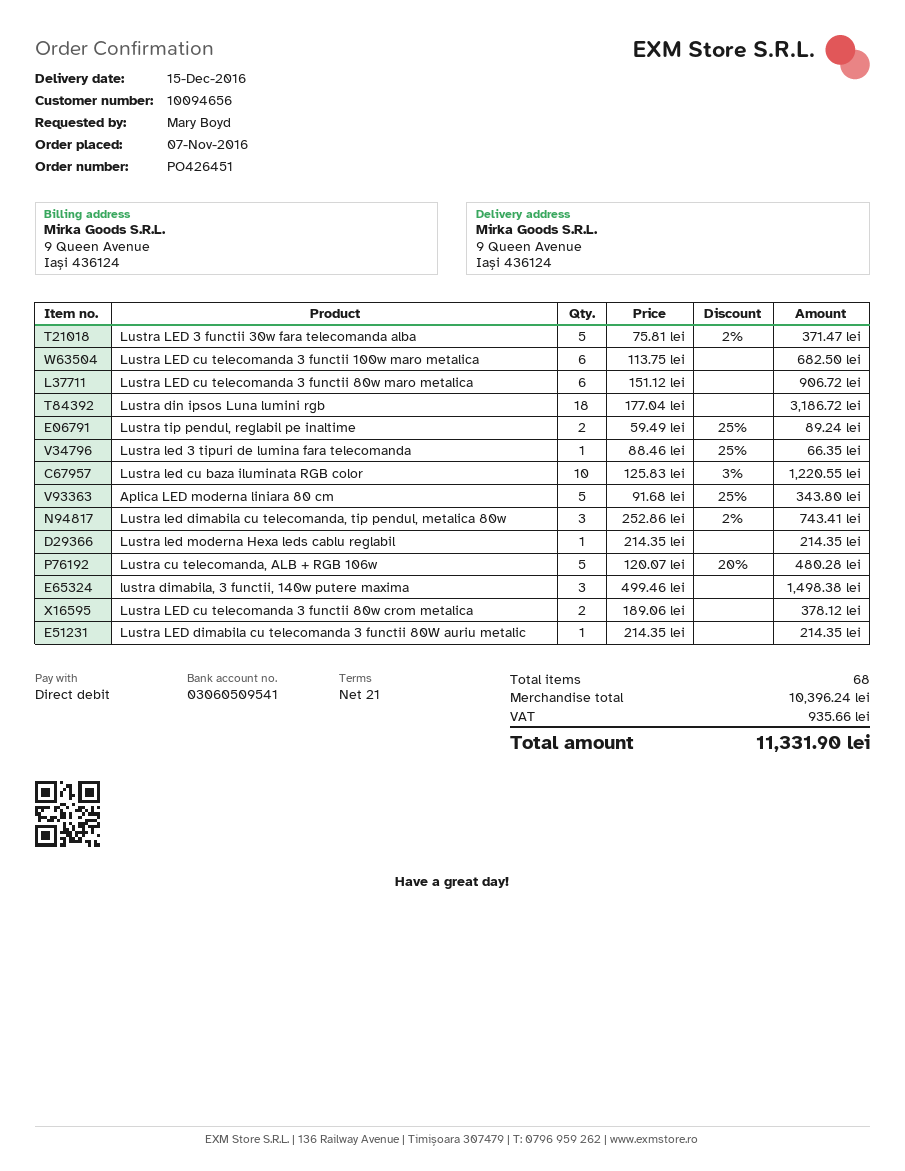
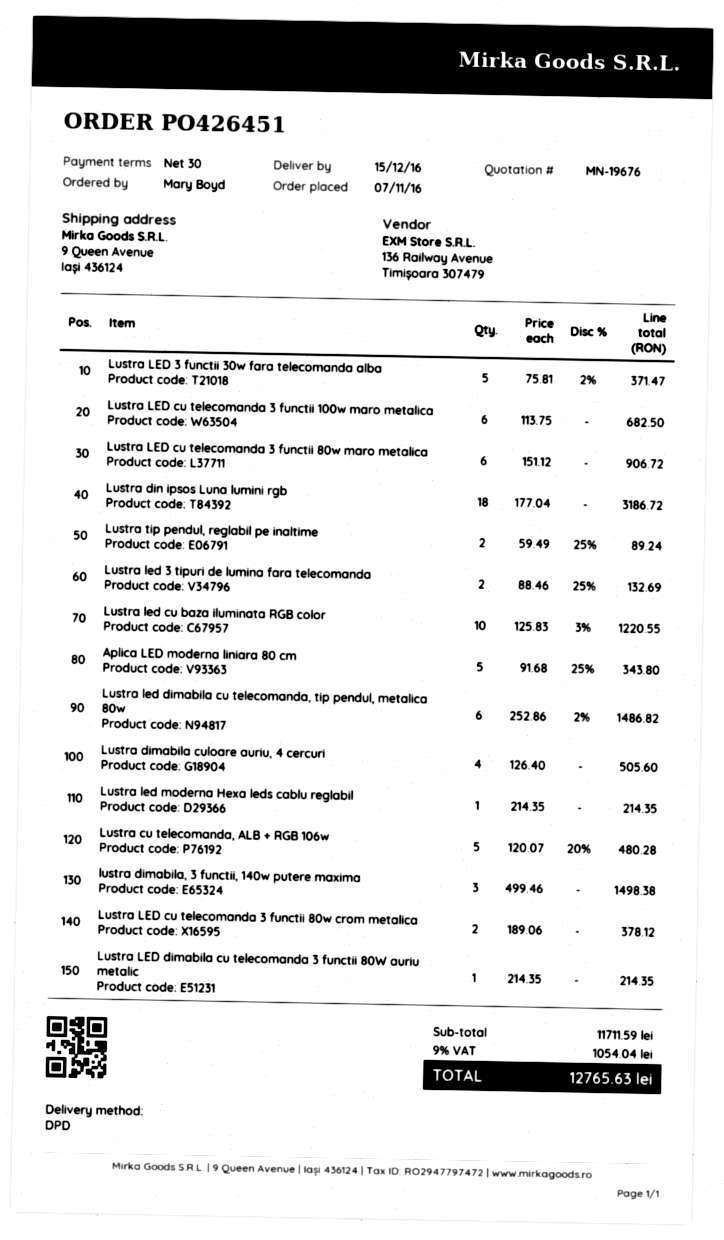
payment terms: 21 days -> 30 days
Lustra led 3 tipuri de lumina fara telecomanda: 1 x 88.46 - 25% = 66.35 -> 2 x 88.46 - 25% = 132.69
Lustra led dimabila cu telecomanda, tip pendul, metalica 80w: 3 x 252.86 - 2% = 743.41 -> 6 x 252.86 - 2% = 1486.82
Lustra dimabila culoare auriu, 4 cercuri: none -> 4 x 126.40 = 505.60
subtotal: 10396.24 -> 11711.59
tax: 935.66 -> 1054.04
total: 11331.90 -> 12765.63

